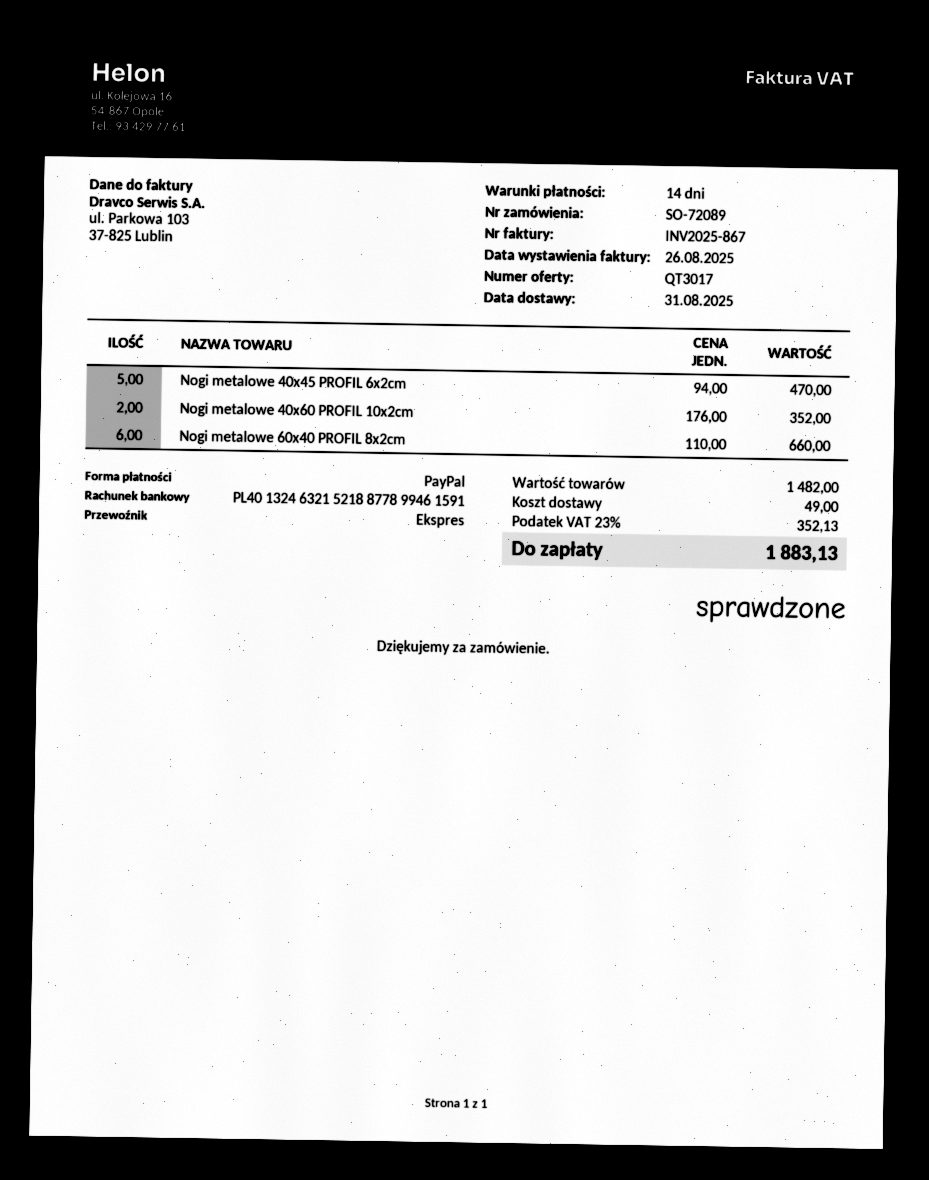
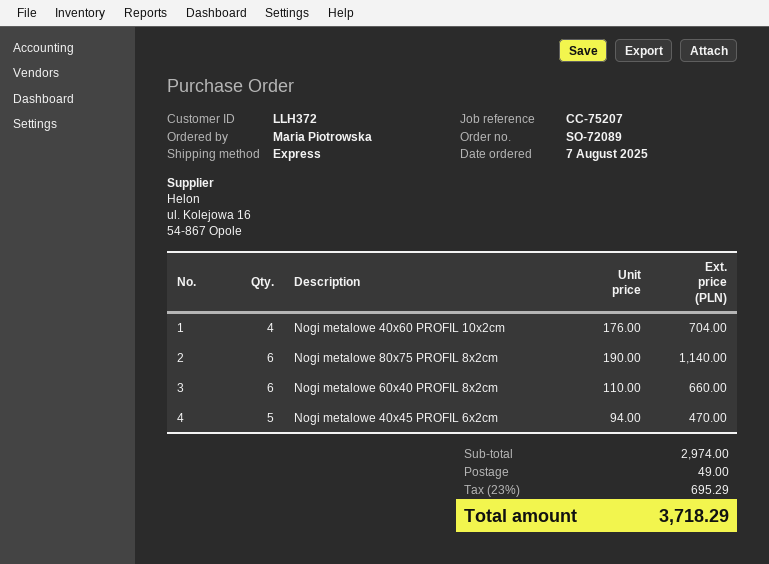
Nogi metalowe 40x60 PROFIL 10x2cm: 2 x 176.00 = 352.00 -> 4 x 176.00 = 704.00
Nogi metalowe 80x75 PROFIL 8x2cm: none -> 6 x 190.00 = 1140.00
subtotal: 1482.00 -> 2974.00
tax: 23% = 352.13 -> 23% = 695.29
total: 1883.13 -> 3718.29

